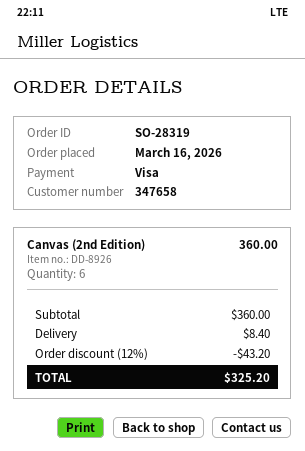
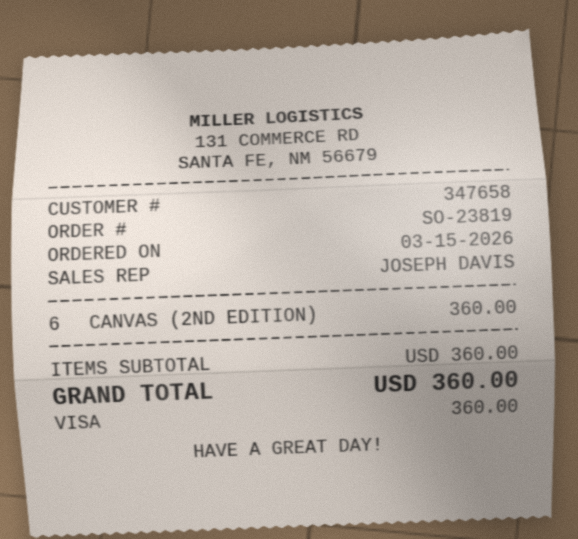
order number: SO-28319 -> SO-23819
order date: 2026-03-16 -> 2026-03-15
discount: 12% = 43.20 -> none
shipping: 8.40 -> none
total: 325.20 -> 360.00

